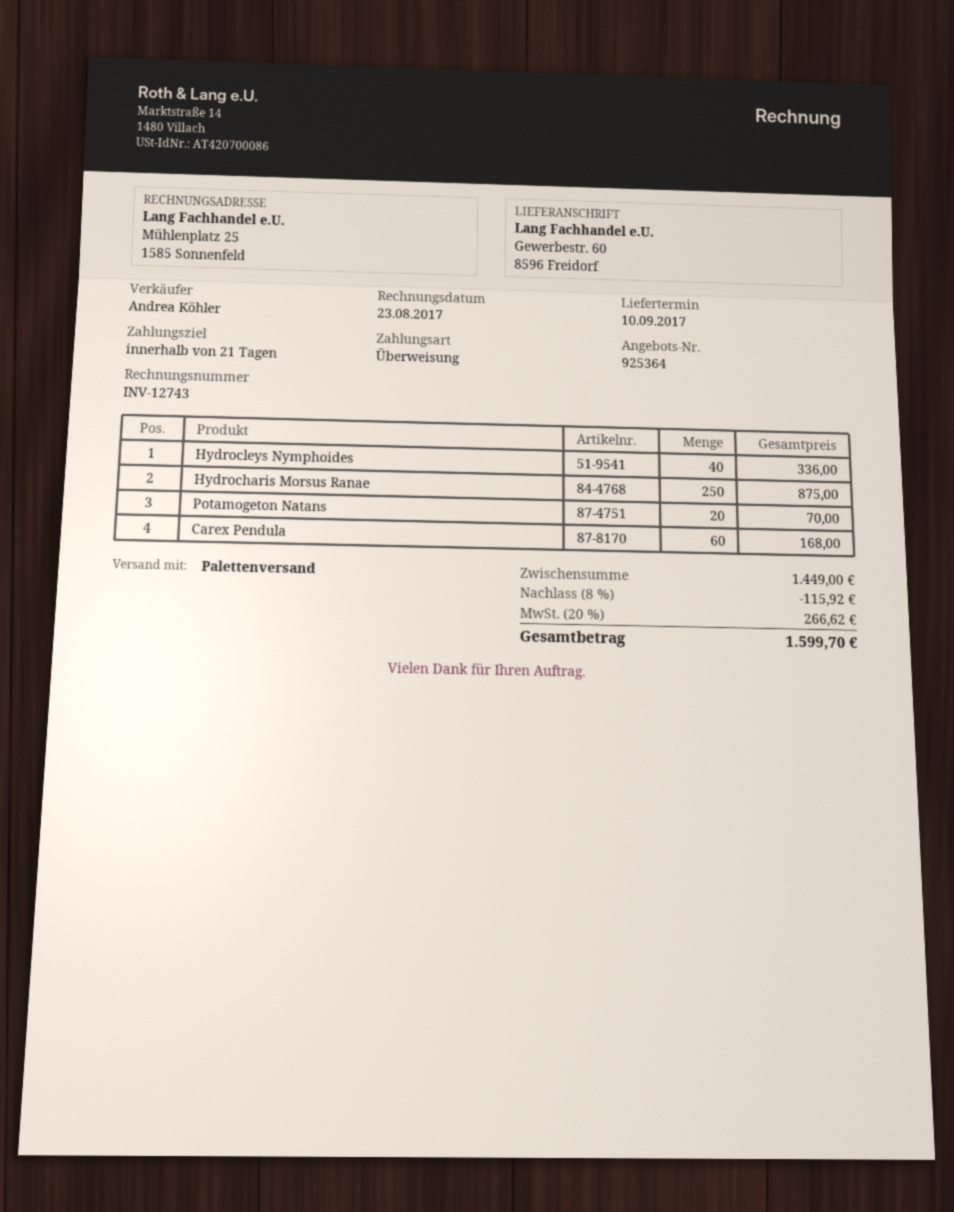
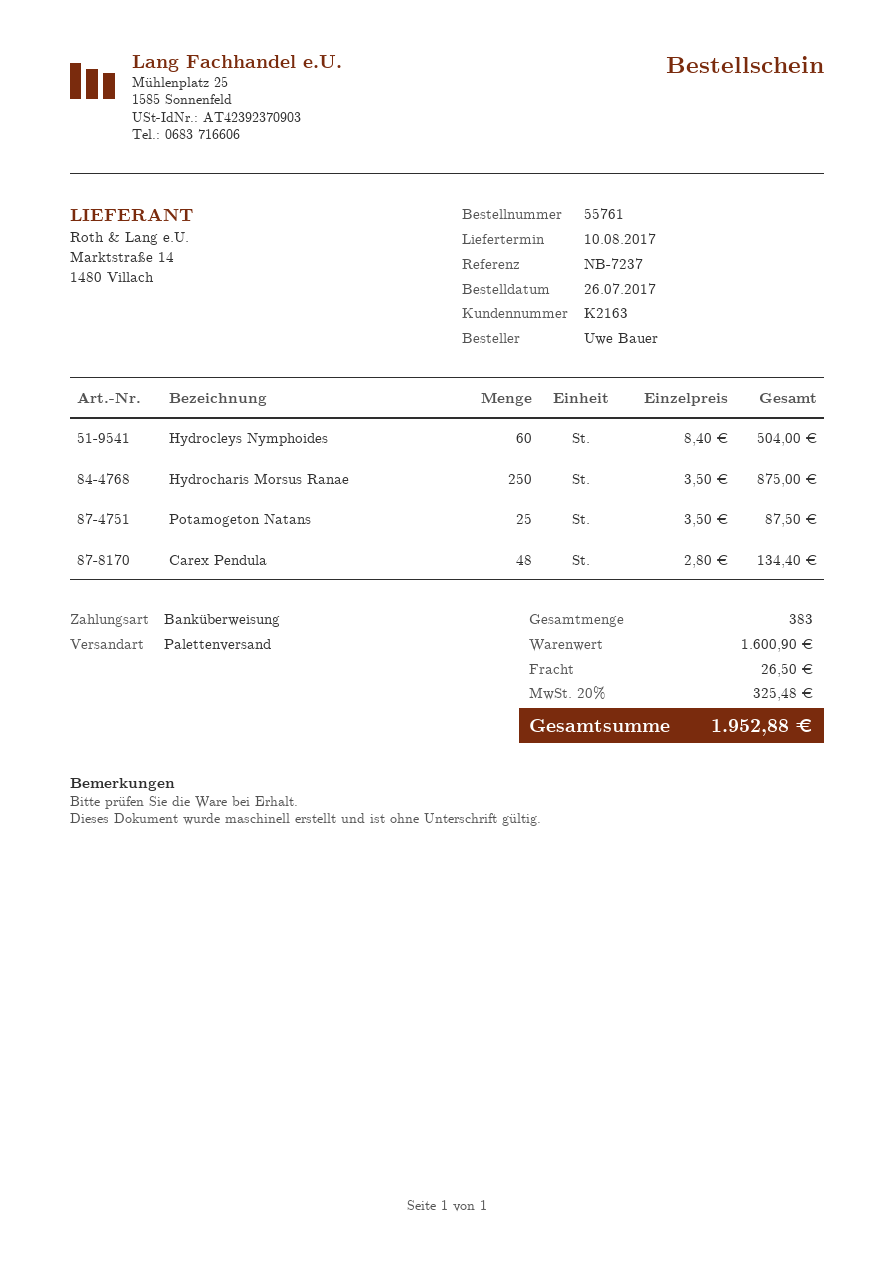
delivery date: 2017-09-10 -> 2017-08-10
Hydrocleys Nymphoides: 40 for 336.00 -> 60 for 504.00
Potamogeton Natans: 20 for 70.00 -> 25 for 87.50
Carex Pendula: 60 for 168.00 -> 48 for 134.40
subtotal: 1449.00 -> 1600.90
discount: 8% = 115.92 -> none
shipping: none -> 26.50
tax: 20% = 266.62 -> 20% = 325.48
total: 1599.70 -> 1952.88

